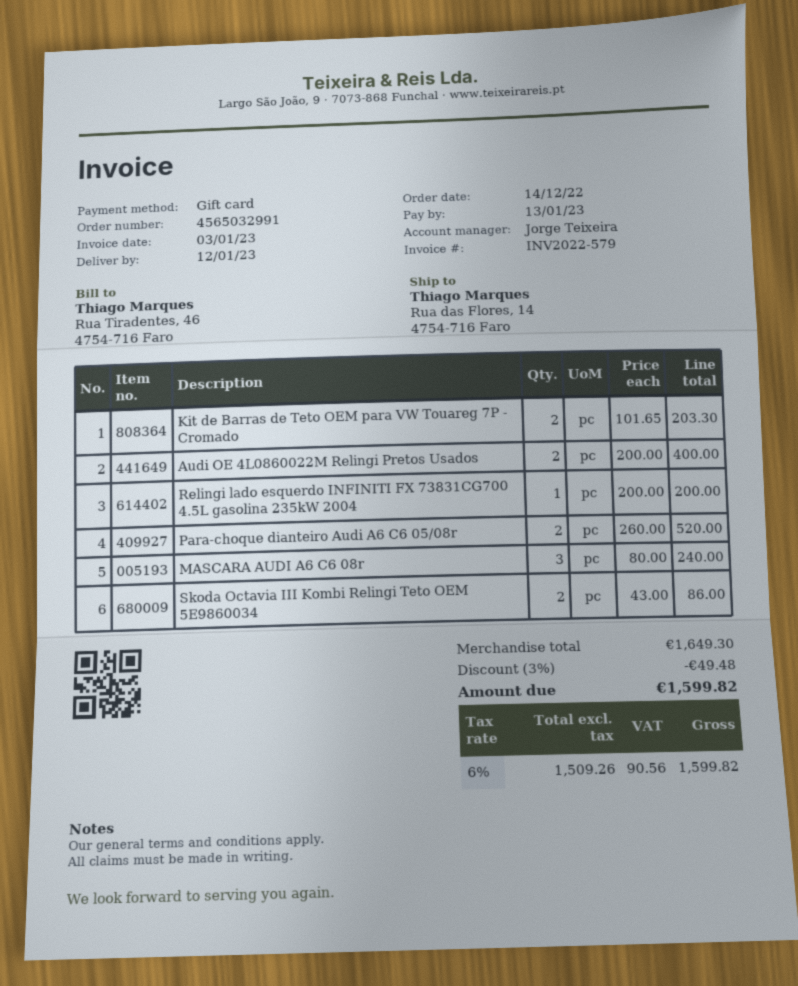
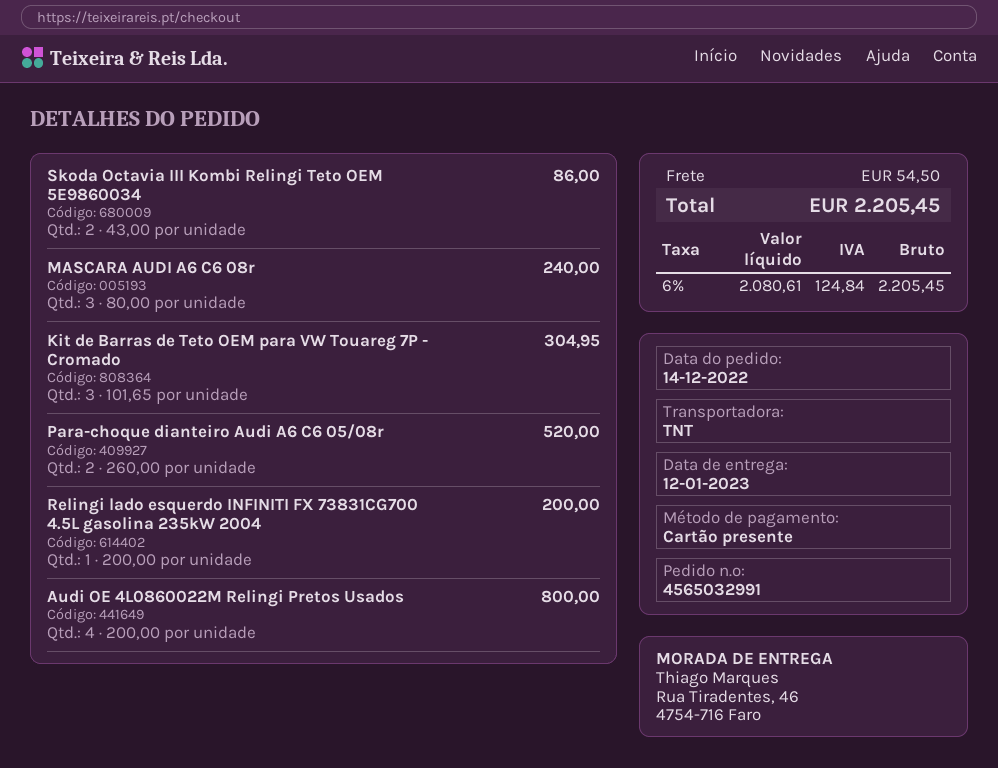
ship to: Rua das Flores, 14, 4754-716 Faro -> Rua Tiradentes, 46, 4754-716 Faro
Kit de Barras de Teto OEM para VW Touareg 7P - Cromado: 2 x 101.65 = 203.30 -> 3 x 101.65 = 304.95
Audi OE 4L0860022M Relingi Pretos Usados: 2 x 200.00 = 400.00 -> 4 x 200.00 = 800.00
discount: 3% = 49.48 -> none
shipping: none -> 54.50
net: 1509.26 -> 2080.61
tax: 6% = 90.56 -> 6% = 124.84
total: 1599.82 -> 2205.45

